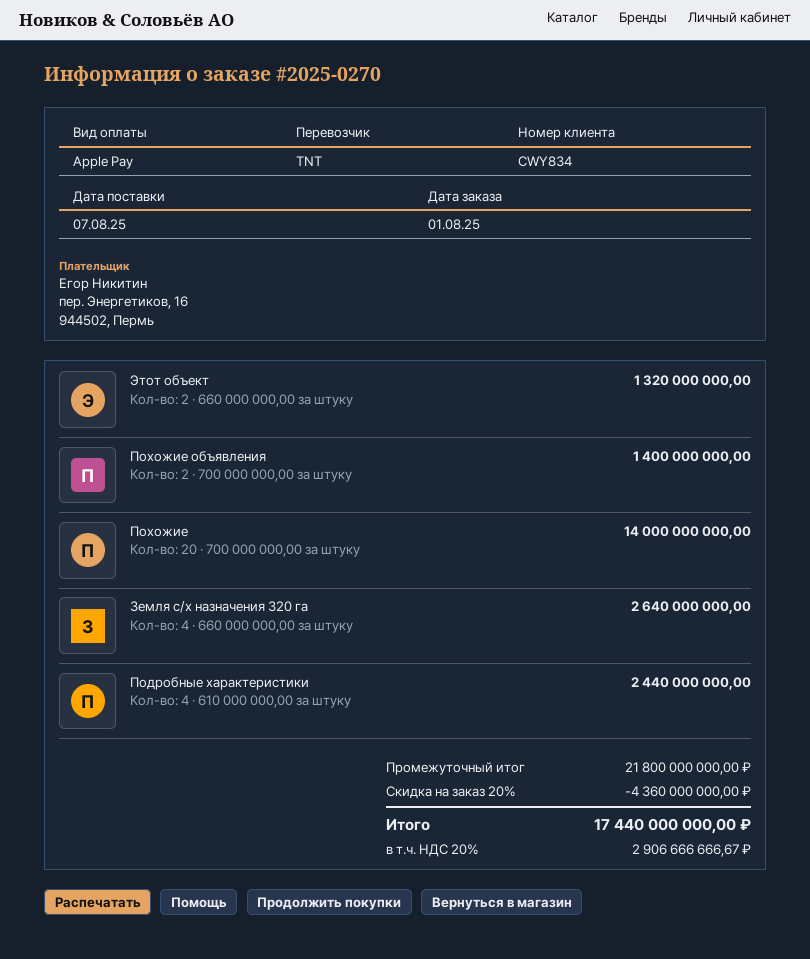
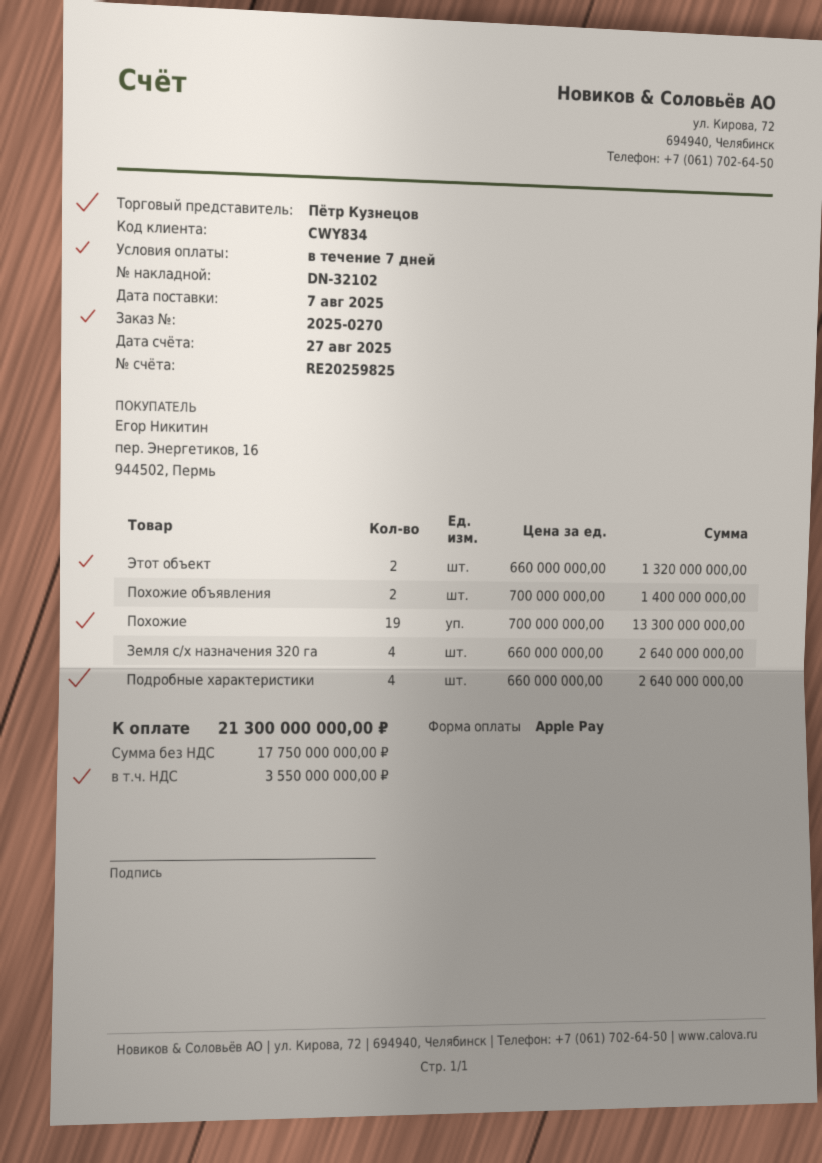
Похожие: 20 x 700000000.00 = 14000000000.00 -> 19 x 700000000.00 = 13300000000.00
Подробные характеристики: 4 x 610000000.00 = 2440000000.00 -> 4 x 660000000.00 = 2640000000.00
discount: 20% = 4360000000.00 -> none
tax: 2906666666.67 -> 3550000000.00
total: 17440000000.00 -> 21300000000.00

